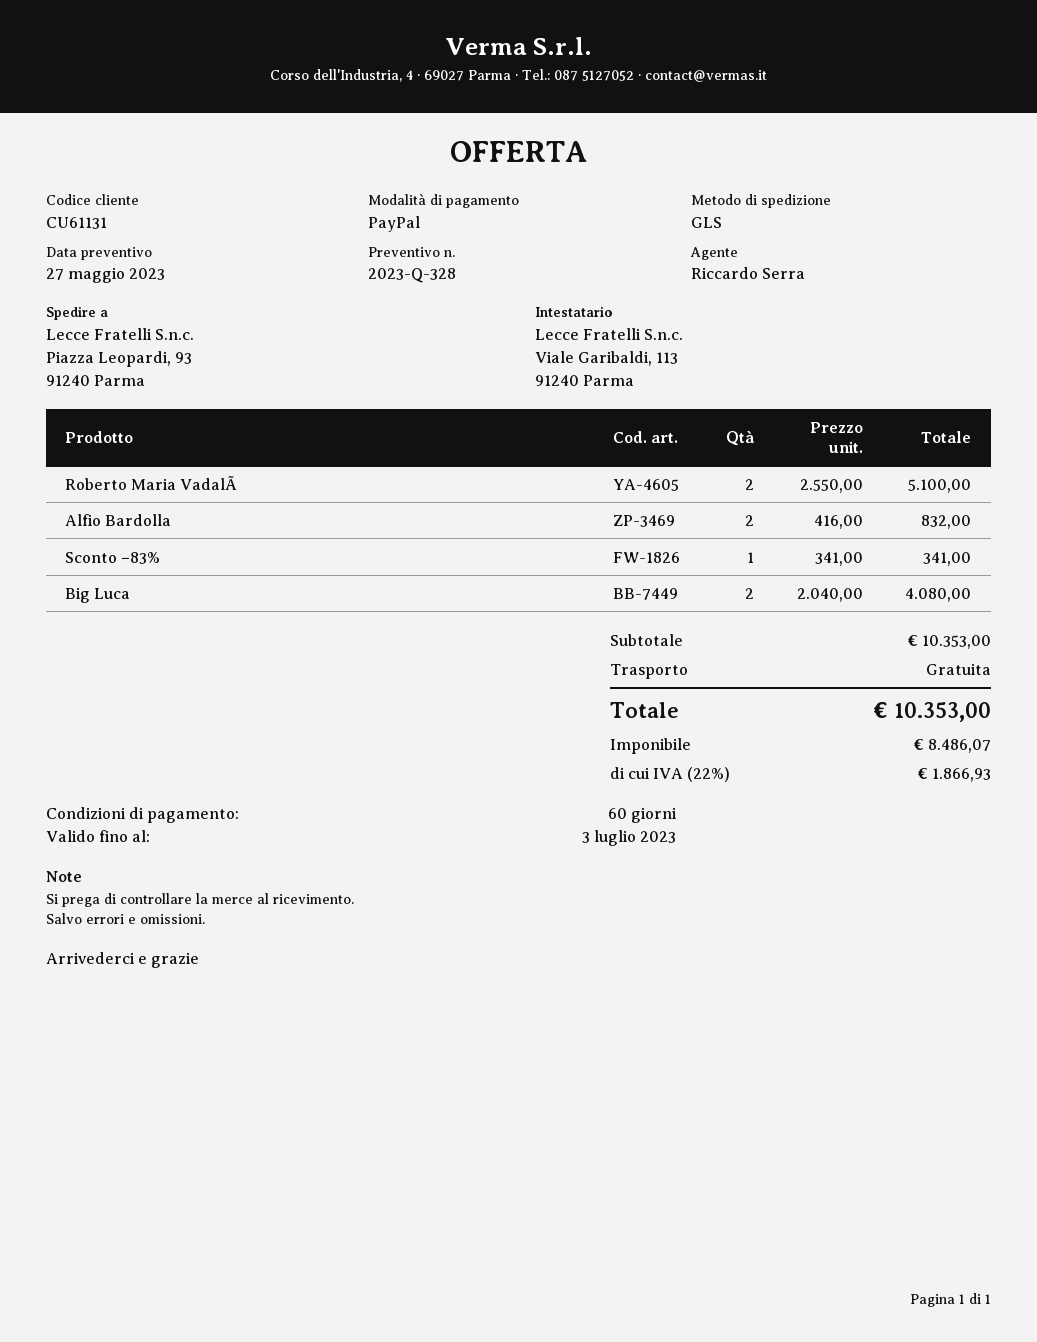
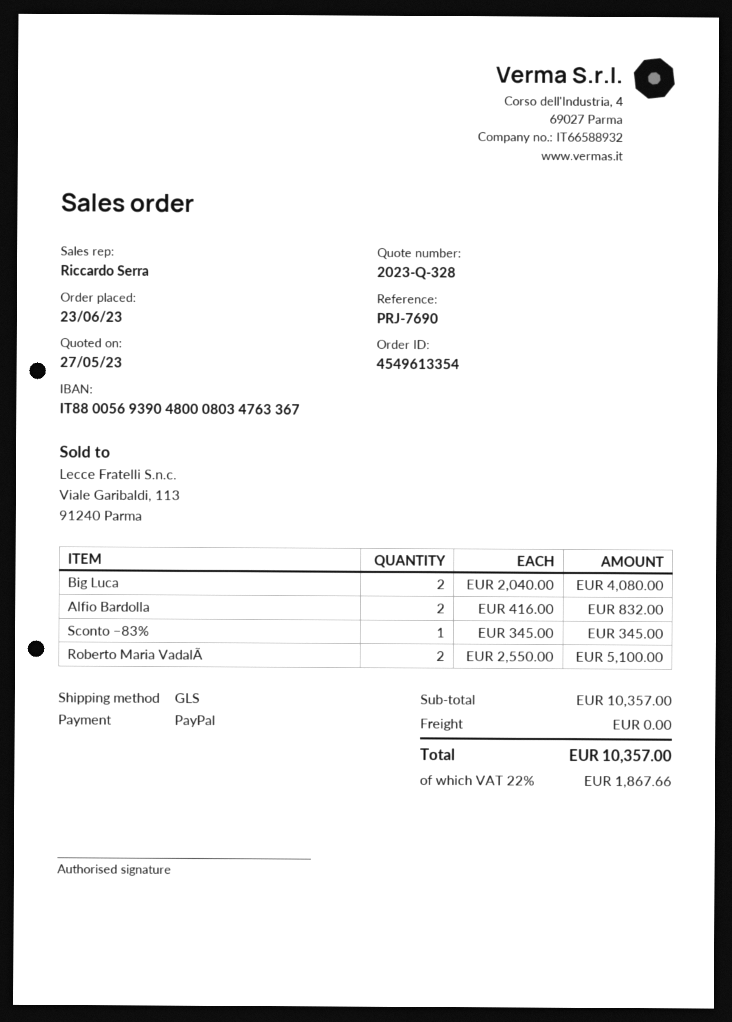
Sconto −83%: 1 x 341.00 = 341.00 -> 1 x 345.00 = 345.00
subtotal: 10353.00 -> 10357.00
tax: 22% = 1866.93 -> 22% = 1867.66
total: 10353.00 -> 10357.00

